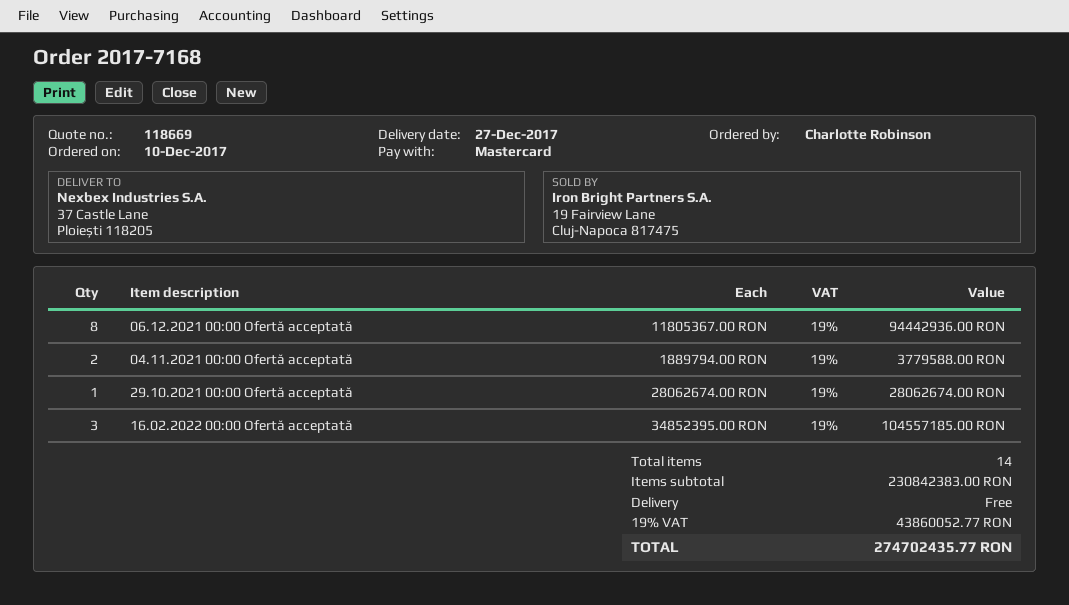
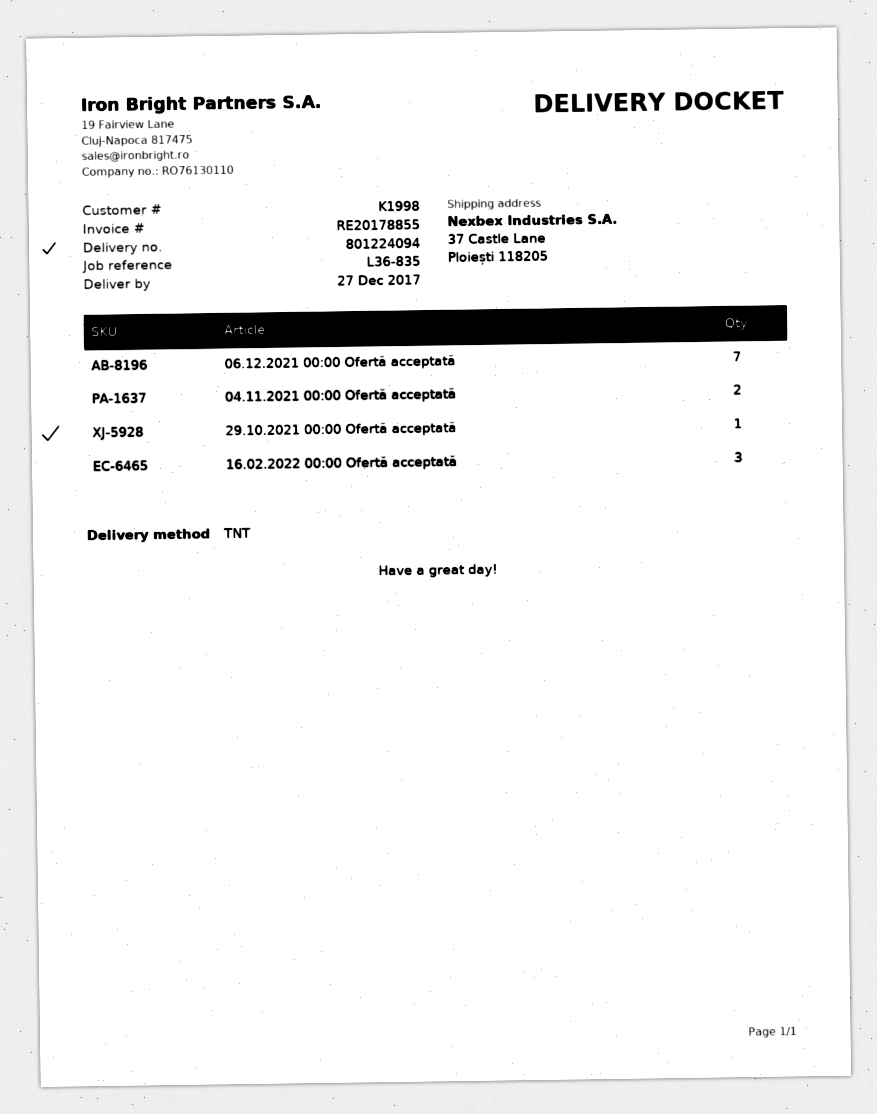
06.12.2021 00:00 Ofertă acceptată: 8 -> 7

